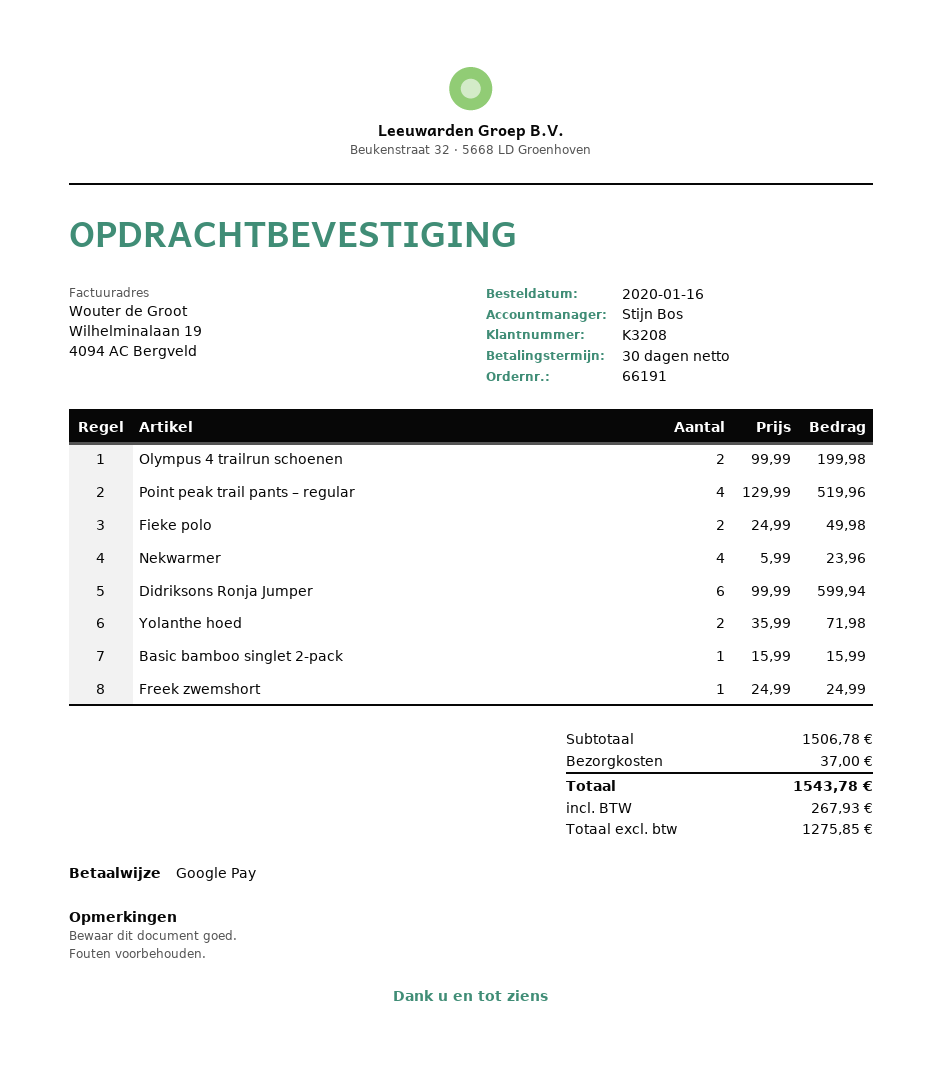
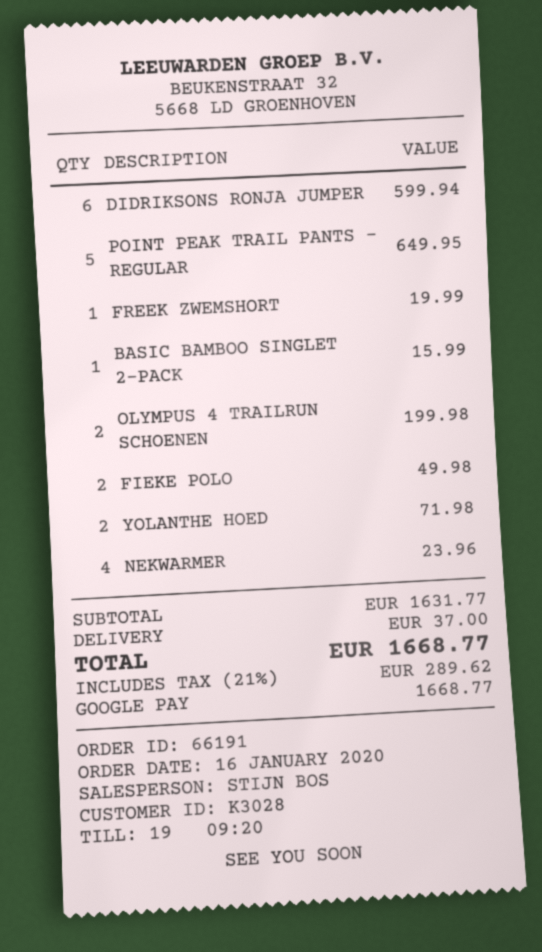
customer number: K3208 -> K3028
Point peak trail pants – regular: 4 for 519.96 -> 5 for 649.95
Freek zwemshort: 1 for 24.99 -> 1 for 19.99
subtotal: 1506.78 -> 1631.77
tax: 267.93 -> 289.62
total: 1543.78 -> 1668.77

